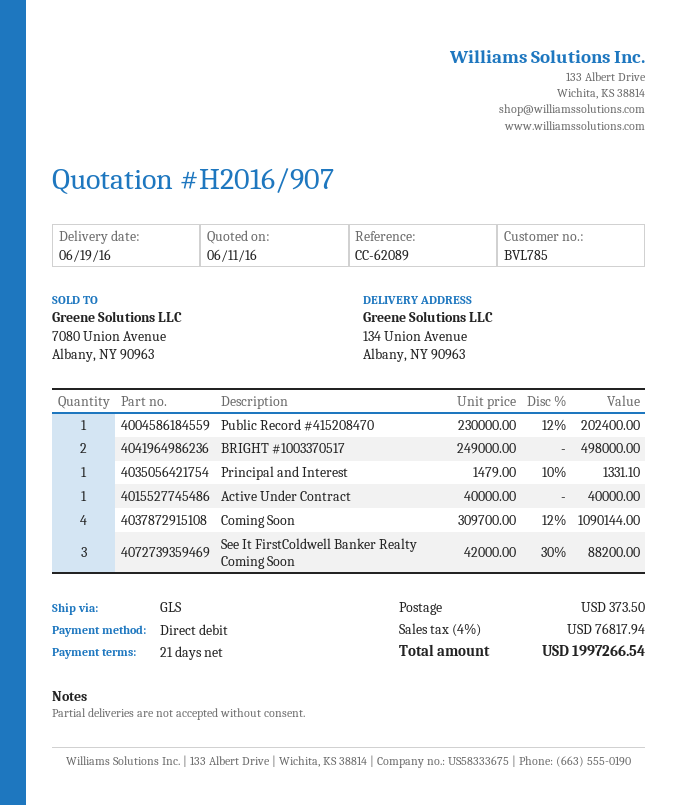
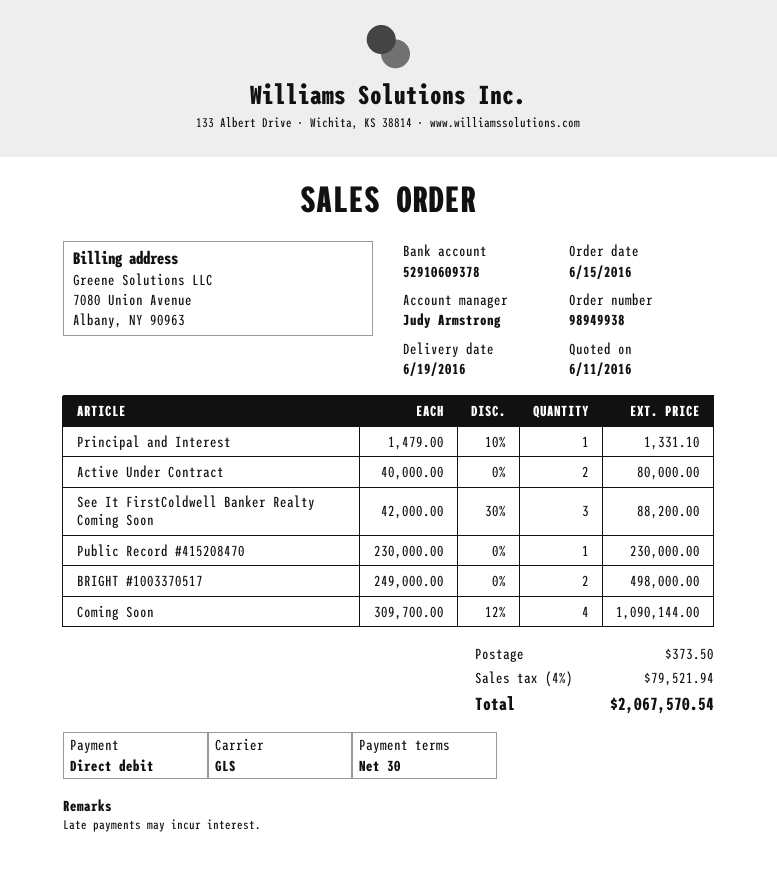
payment terms: 21 days -> 30 days
Public Record #415208470: 1 x 230000.00 - 12% = 202400.00 -> 1 x 230000.00 = 230000.00
Active Under Contract: 1 x 40000.00 = 40000.00 -> 2 x 40000.00 = 80000.00
tax: 4% = 76817.94 -> 4% = 79521.94
total: 1997266.54 -> 2067570.54

